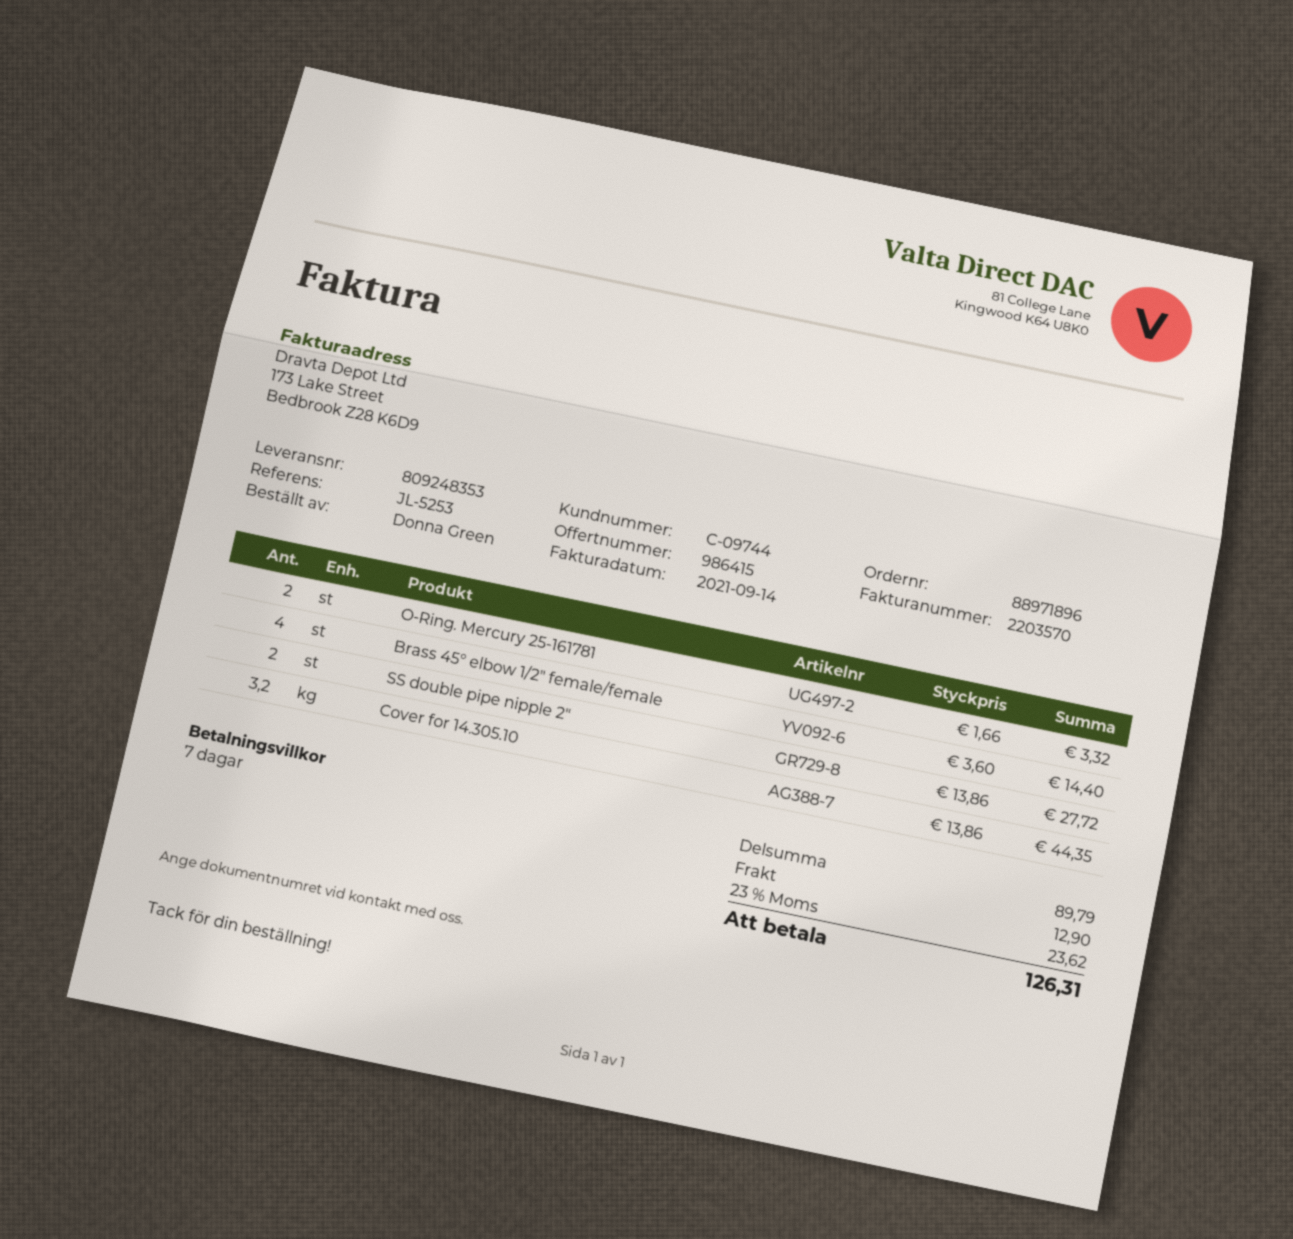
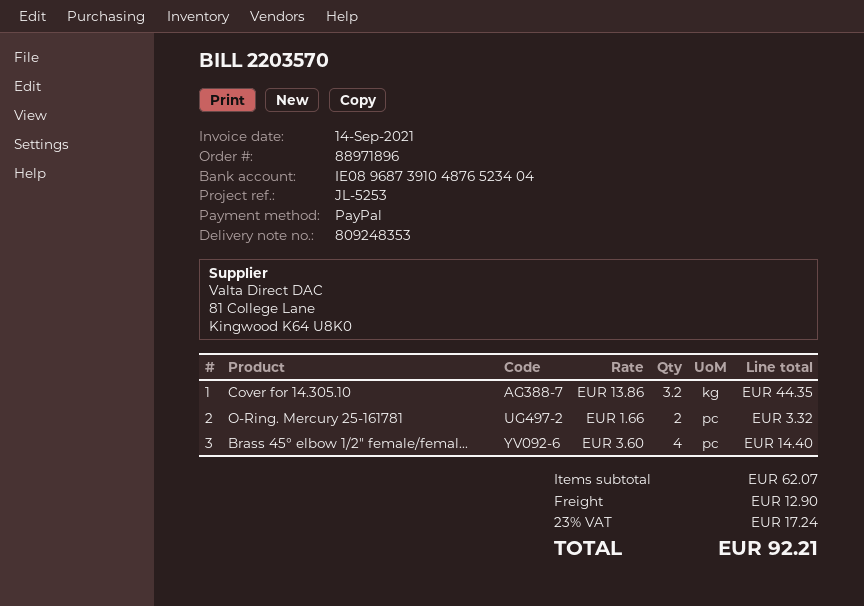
SS double pipe nipple 2": 2 x 13.86 = 27.72 -> none
subtotal: 89.79 -> 62.07
tax: 23% = 23.62 -> 23% = 17.24
total: 126.31 -> 92.21

